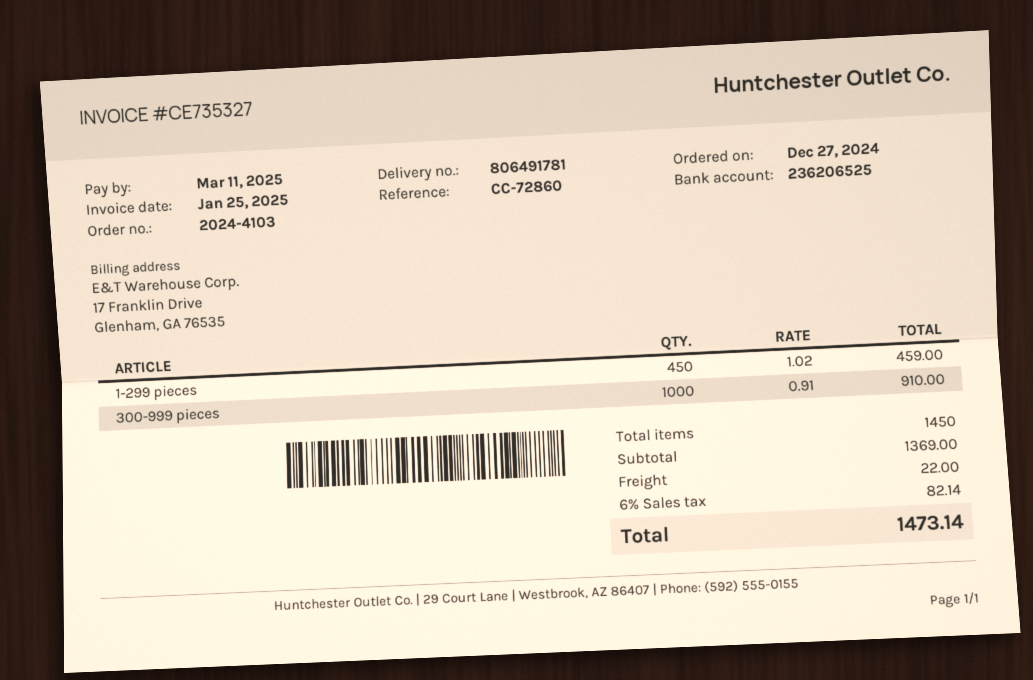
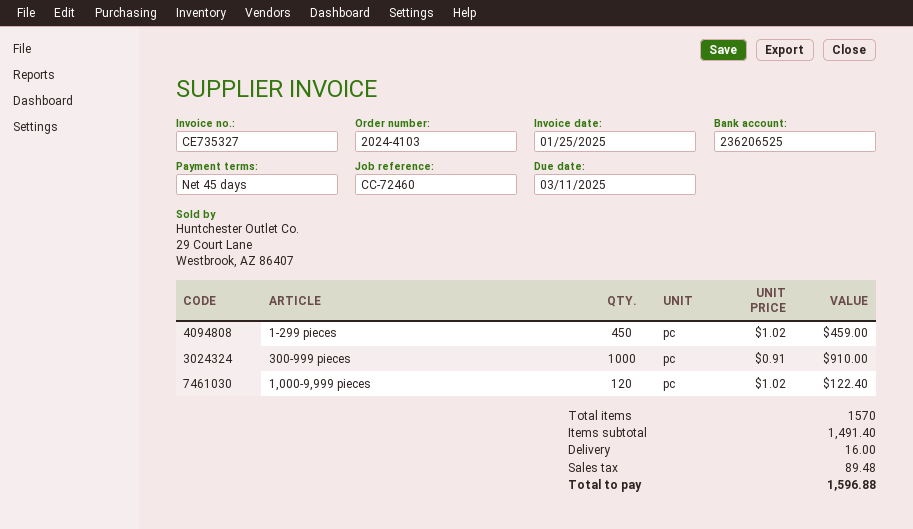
reference: CC-72860 -> CC-72460
1,000-9,999 pieces: none -> 120 x 1.02 = 122.40
total quantity: 1450 -> 1570
subtotal: 1369.00 -> 1491.40
shipping: 22.00 -> 16.00
tax: 82.14 -> 89.48
total: 1473.14 -> 1596.88

